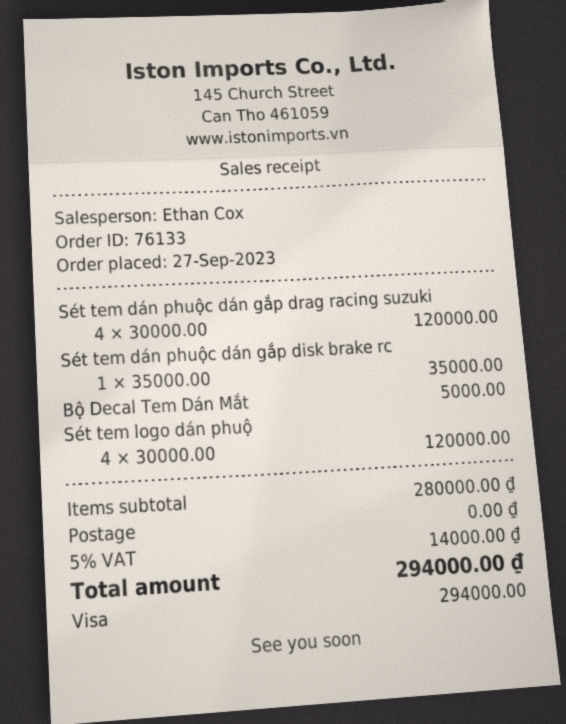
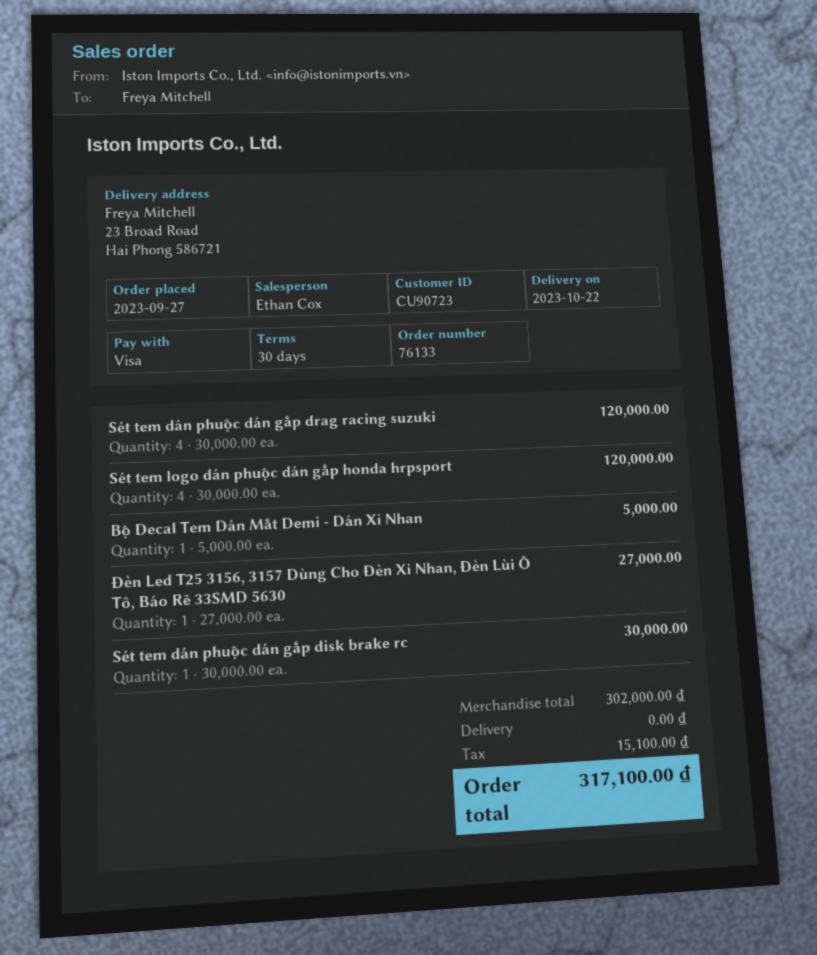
Sét tem dán phuộc dán gắp disk brake rc: 1 x 35000.00 = 35000.00 -> 1 x 30000.00 = 30000.00
Đèn Led T25 3156, 3157 Dùng Cho Đèn Xi Nhan, Đèn Lùi Ô Tô, Báo Rẽ 33SMD 5630: none -> 1 x 27000.00 = 27000.00
subtotal: 280000.00 -> 302000.00
tax: 14000.00 -> 15100.00
total: 294000.00 -> 317100.00

